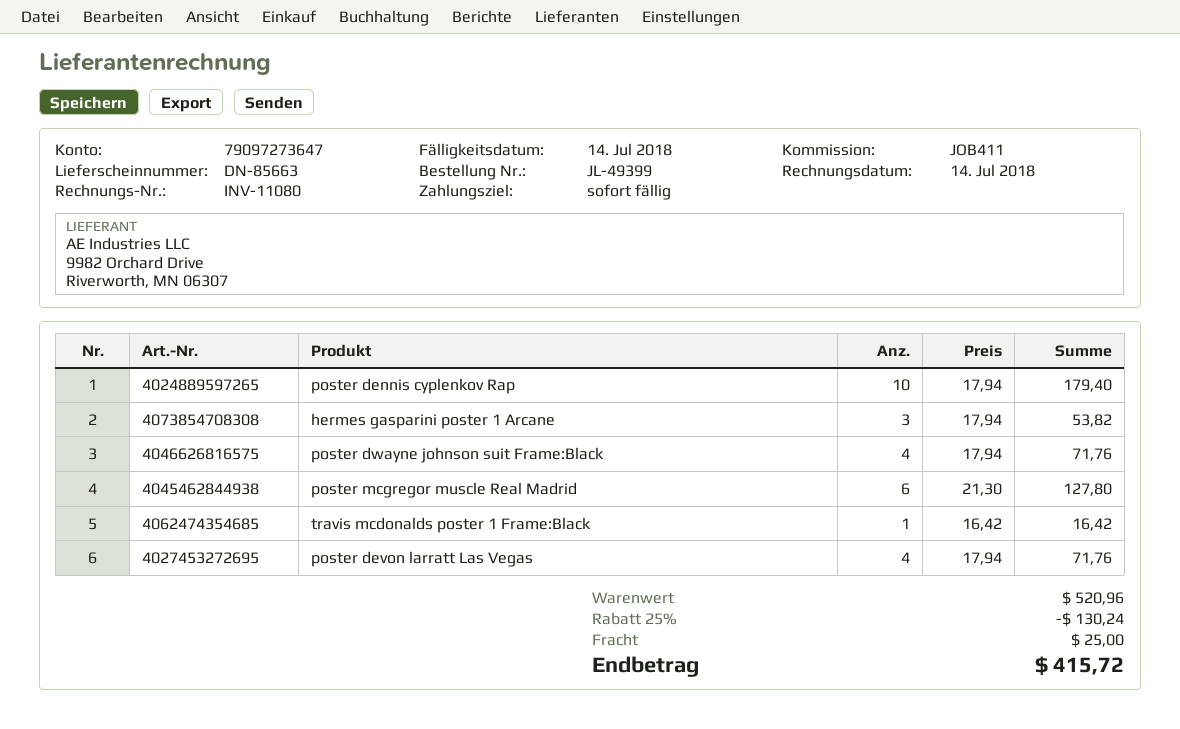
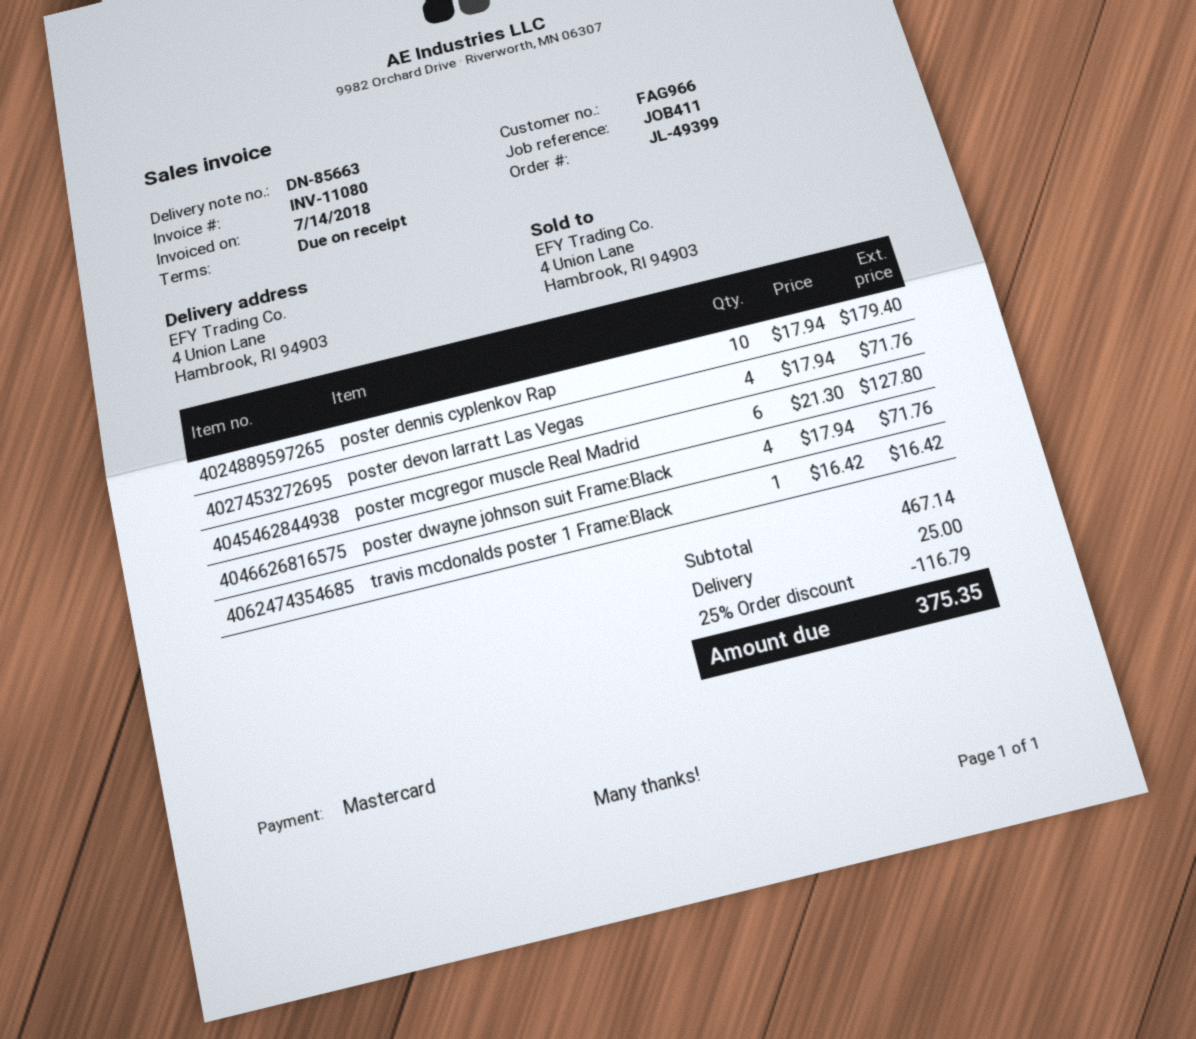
hermes gasparini poster 1 Arcane: 3 x 17.94 = 53.82 -> none
subtotal: 520.96 -> 467.14
discount: 25% = 130.24 -> 25% = 116.79
total: 415.72 -> 375.35

